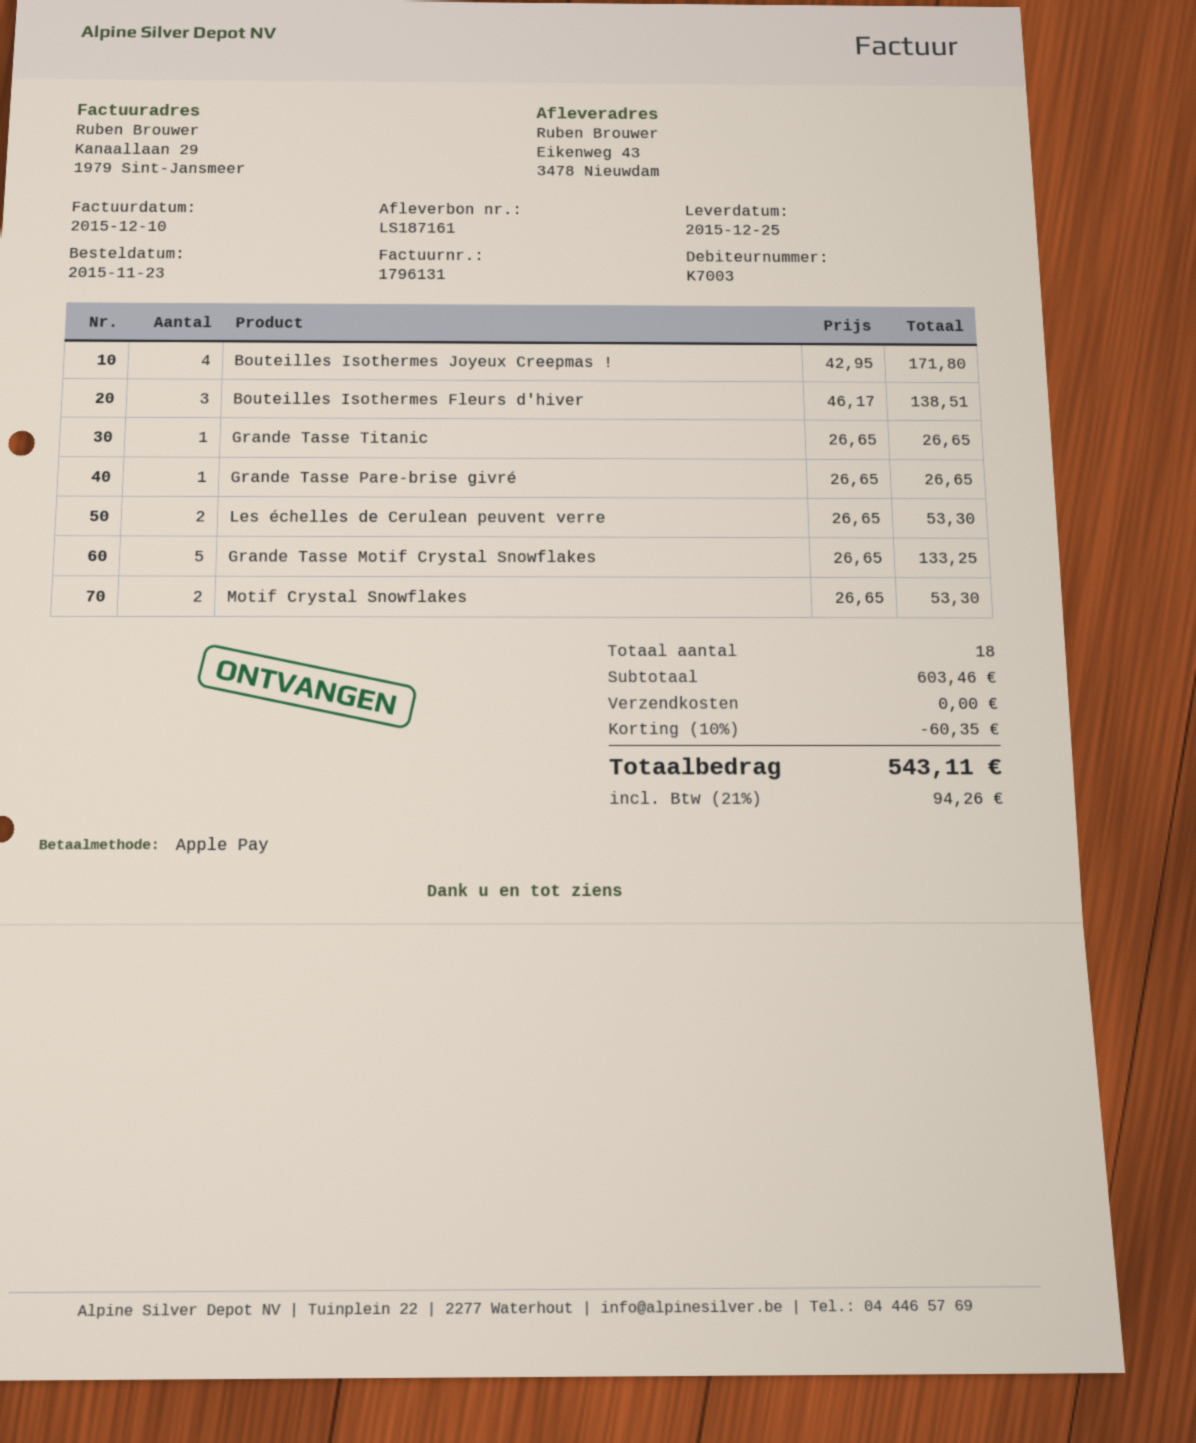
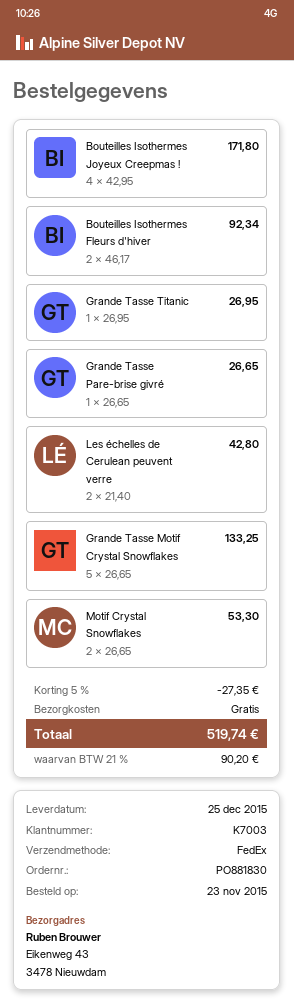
Bouteilles Isothermes Fleurs d'hiver: 3 x 46.17 = 138.51 -> 2 x 46.17 = 92.34
Grande Tasse Titanic: 1 x 26.65 = 26.65 -> 1 x 26.95 = 26.95
Les échelles de Cerulean peuvent verre: 2 x 26.65 = 53.30 -> 2 x 21.40 = 42.80
discount: 10% = 60.35 -> 5% = 27.35
tax: 21% = 94.26 -> 21% = 90.20
total: 543.11 -> 519.74

